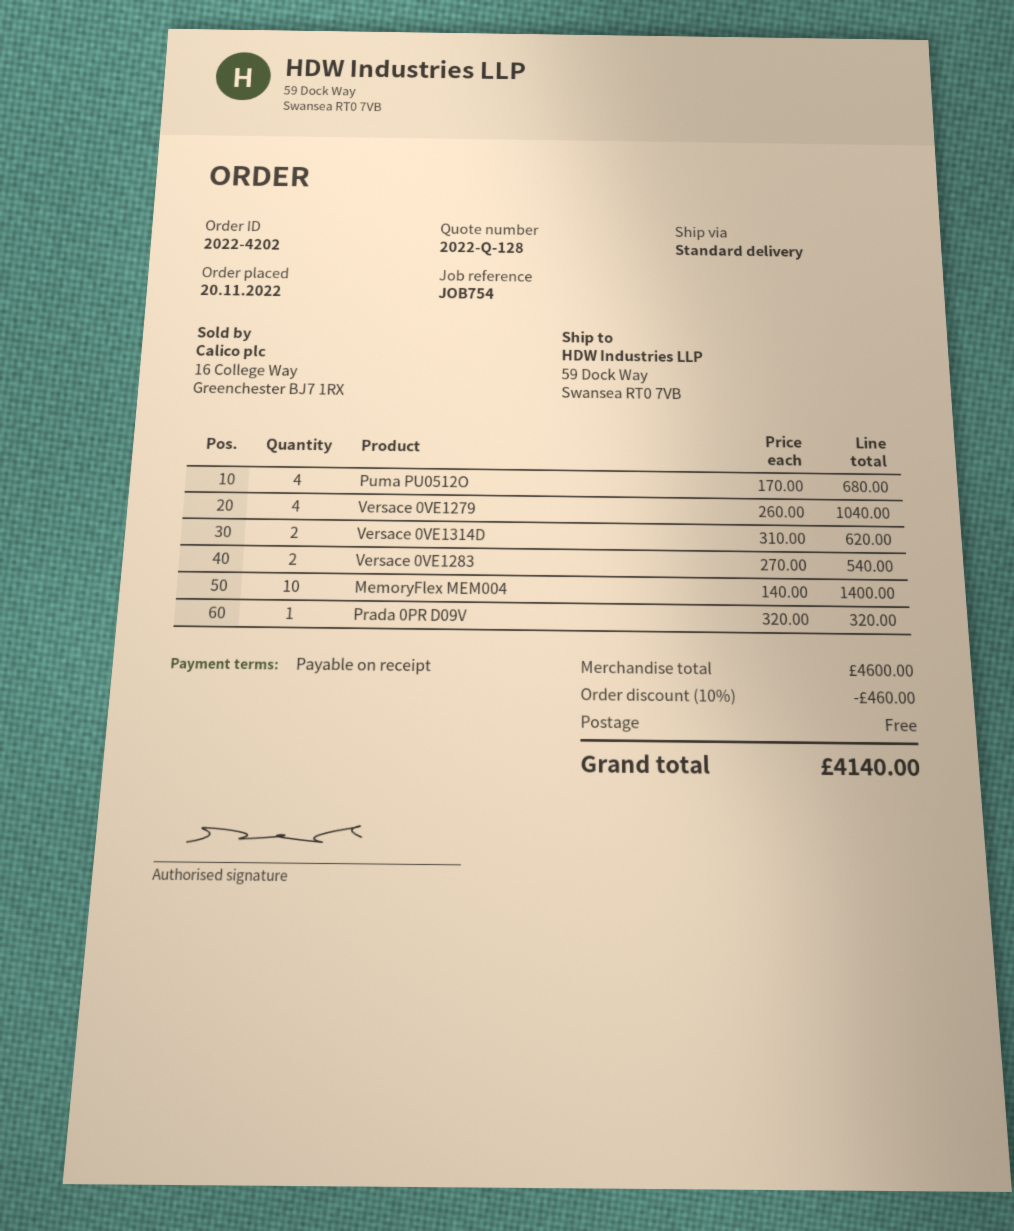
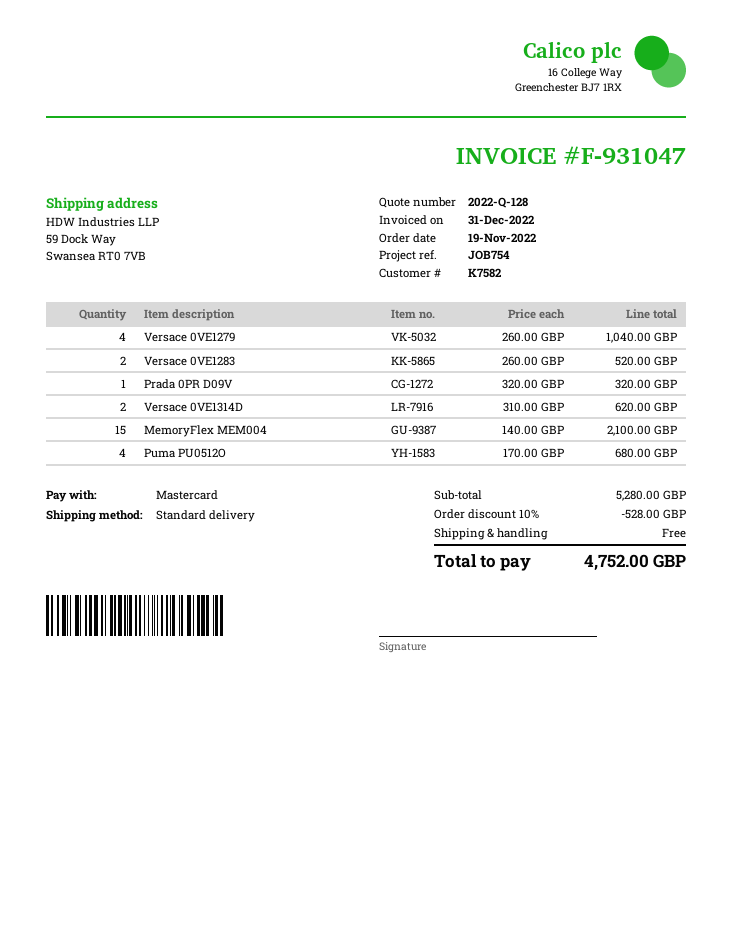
order date: 2022-11-20 -> 2022-11-19
Versace 0VE1283: 2 x 270.00 = 540.00 -> 2 x 260.00 = 520.00
MemoryFlex MEM004: 10 x 140.00 = 1400.00 -> 15 x 140.00 = 2100.00
subtotal: 4600.00 -> 5280.00
discount: 10% = 460.00 -> 10% = 528.00
total: 4140.00 -> 4752.00

